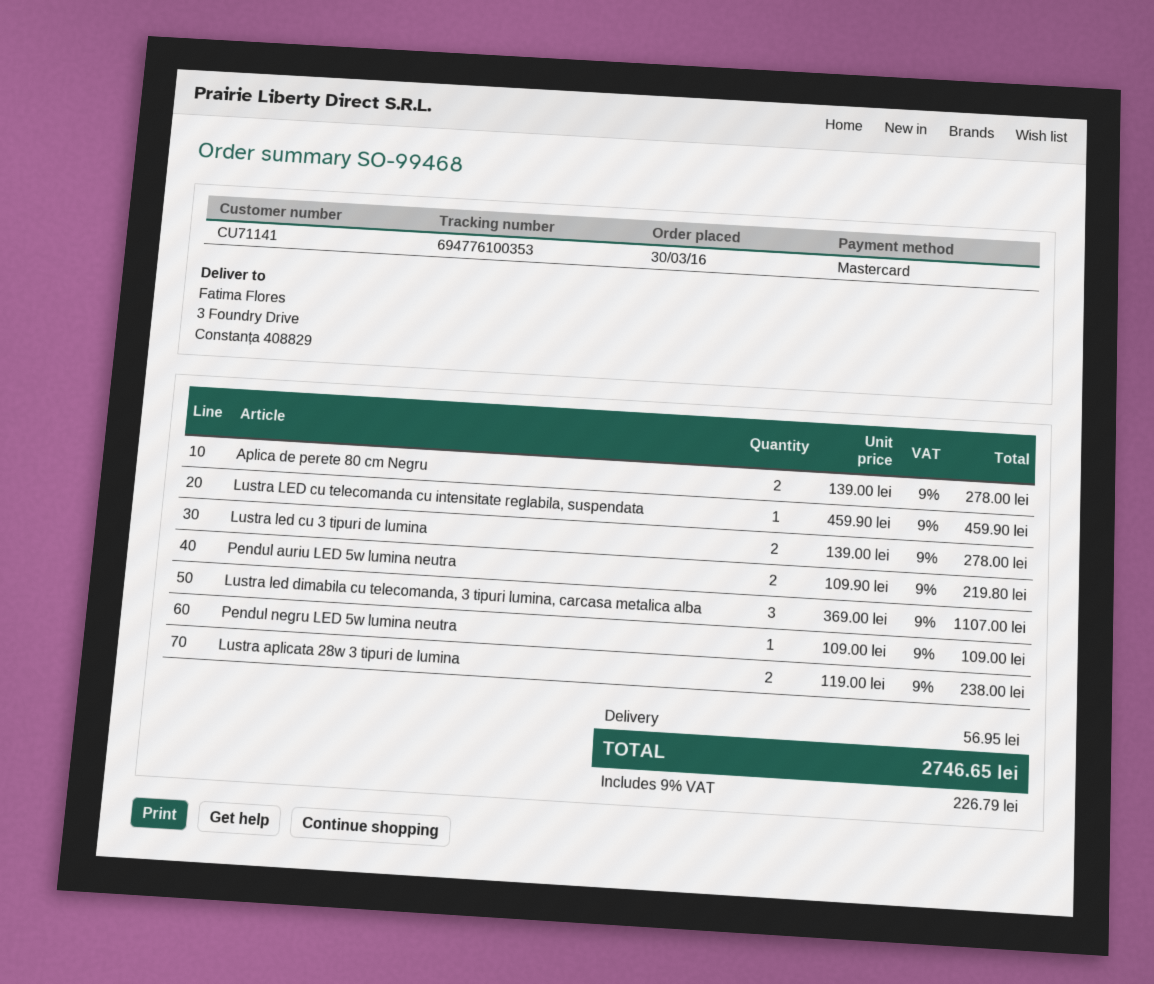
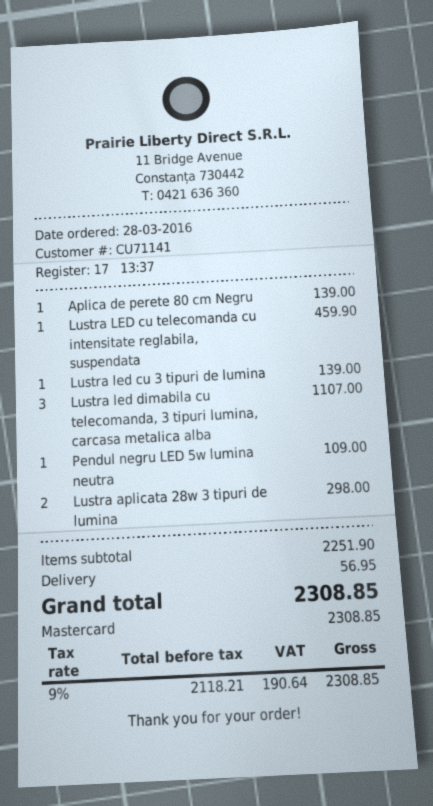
order date: 2016-03-30 -> 2016-03-28
Aplica de perete 80 cm Negru: 2 for 278.00 -> 1 for 139.00
Lustra led cu 3 tipuri de lumina: 2 for 278.00 -> 1 for 139.00
Pendul auriu LED 5w lumina neutra: 2 for 219.80 -> none
Lustra aplicata 28w 3 tipuri de lumina: 2 for 238.00 -> 2 for 298.00
tax: 9% = 226.79 -> 9% = 190.64
total: 2746.65 -> 2308.85

